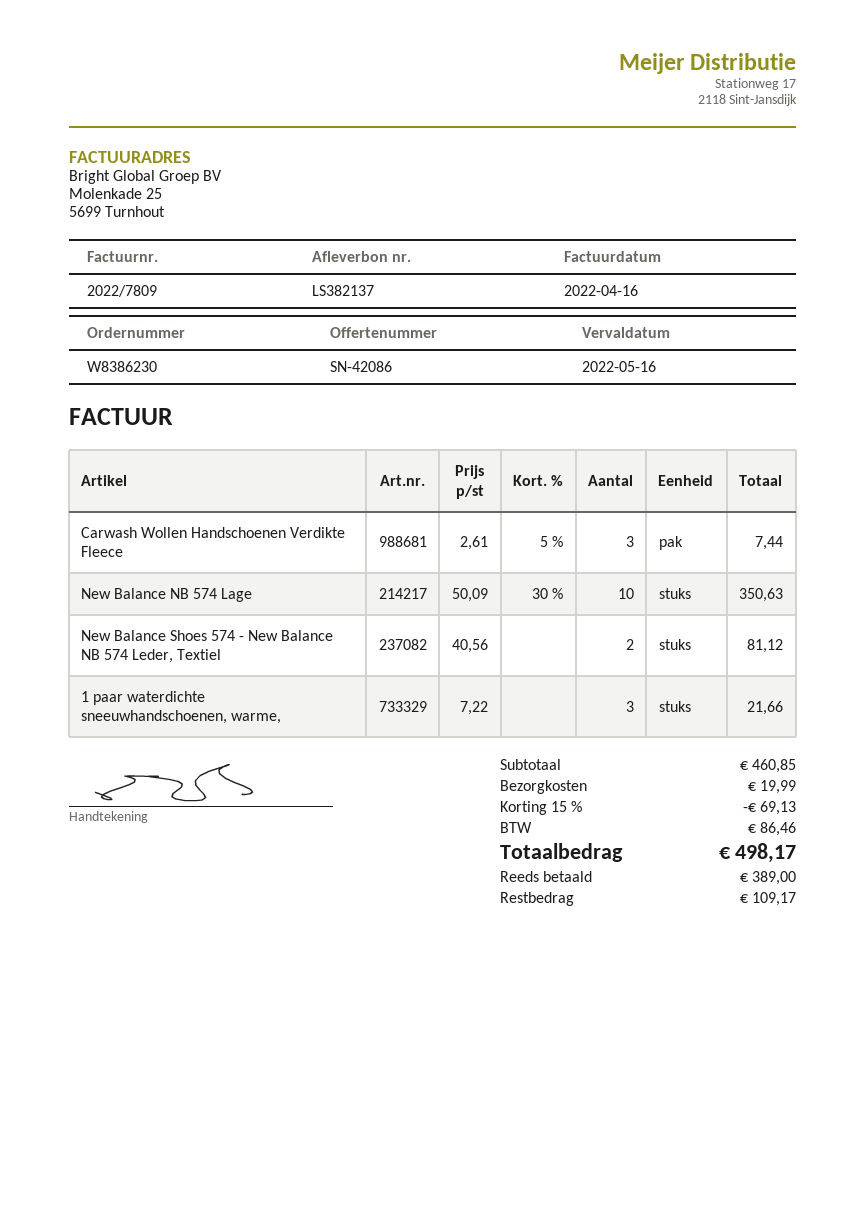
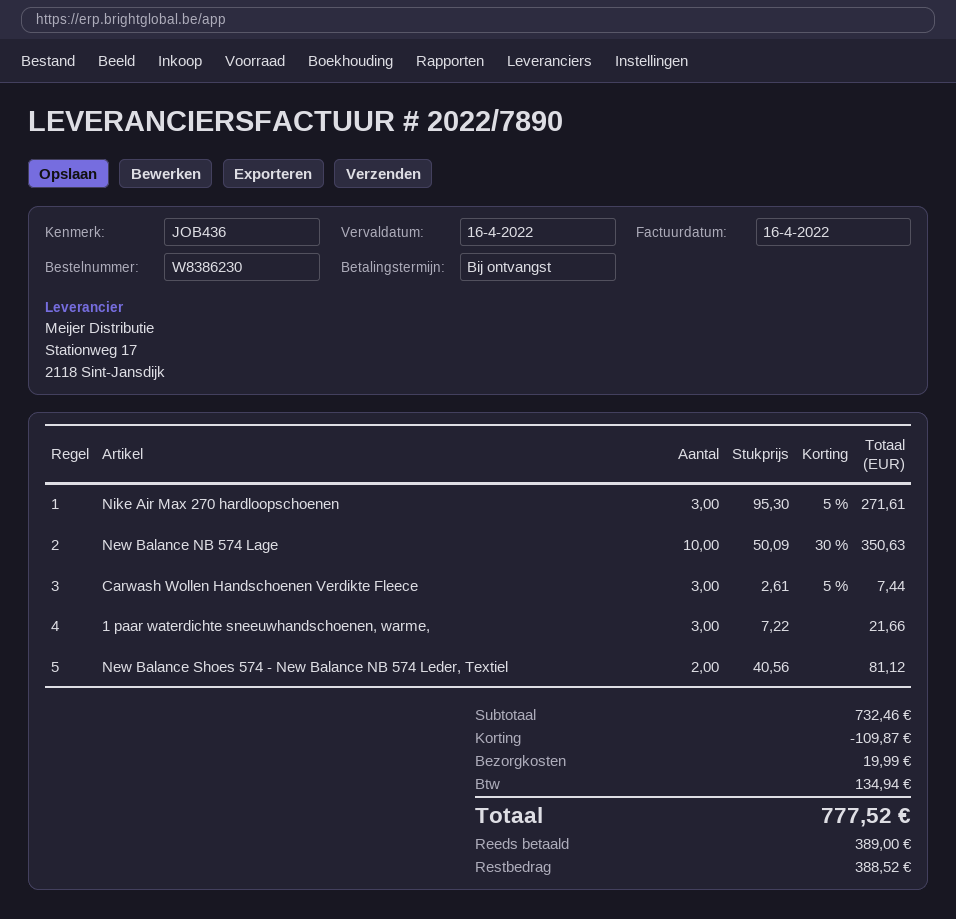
invoice number: 2022/7809 -> 2022/7890
due date: 2022-05-16 -> 2022-04-16
Nike Air Max 270 hardloopschoenen: none -> 3 x 95.30 - 5% = 271.61
subtotal: 460.85 -> 732.46
discount: 69.13 -> 109.87
tax: 86.46 -> 134.94
total: 498.17 -> 777.52
balance: 109.17 -> 388.52

